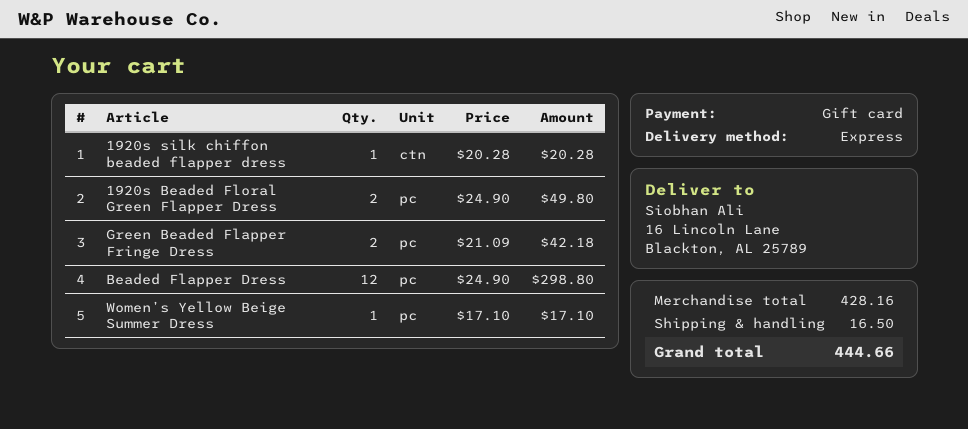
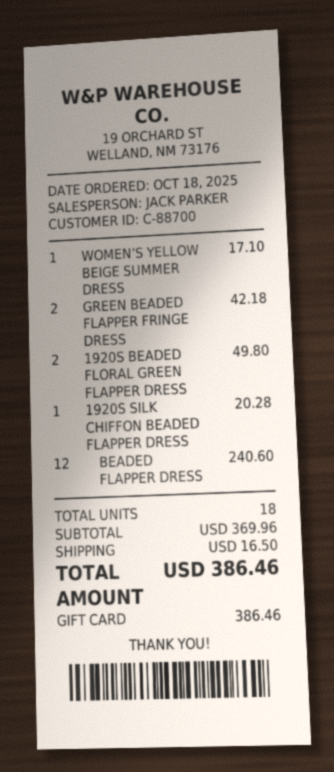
Beaded Flapper Dress: 12 for 298.80 -> 12 for 240.60
subtotal: 428.16 -> 369.96
total: 444.66 -> 386.46

